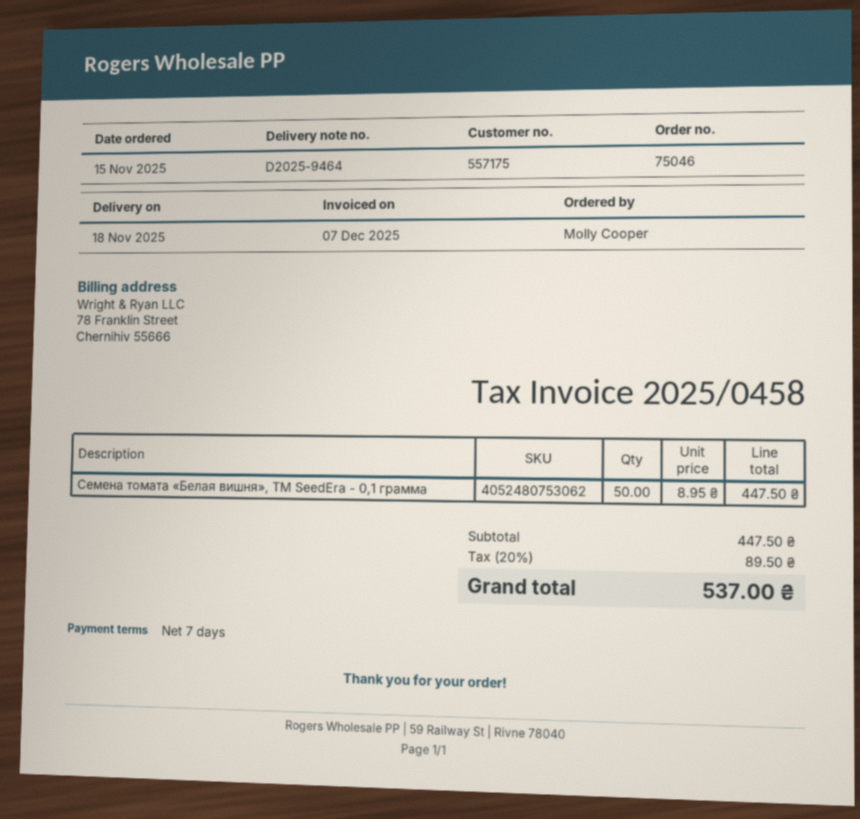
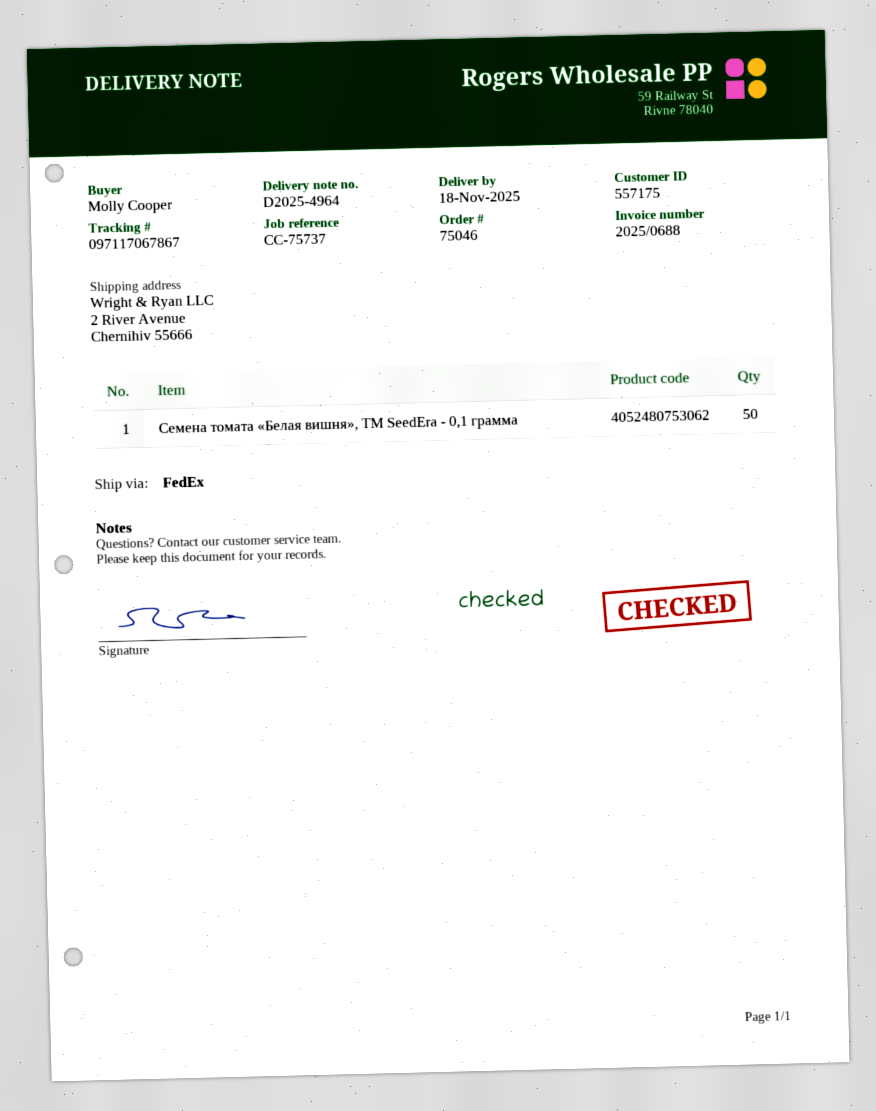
delivery note number: D2025-9464 -> D2025-4964
invoice number: 2025/0458 -> 2025/0688

